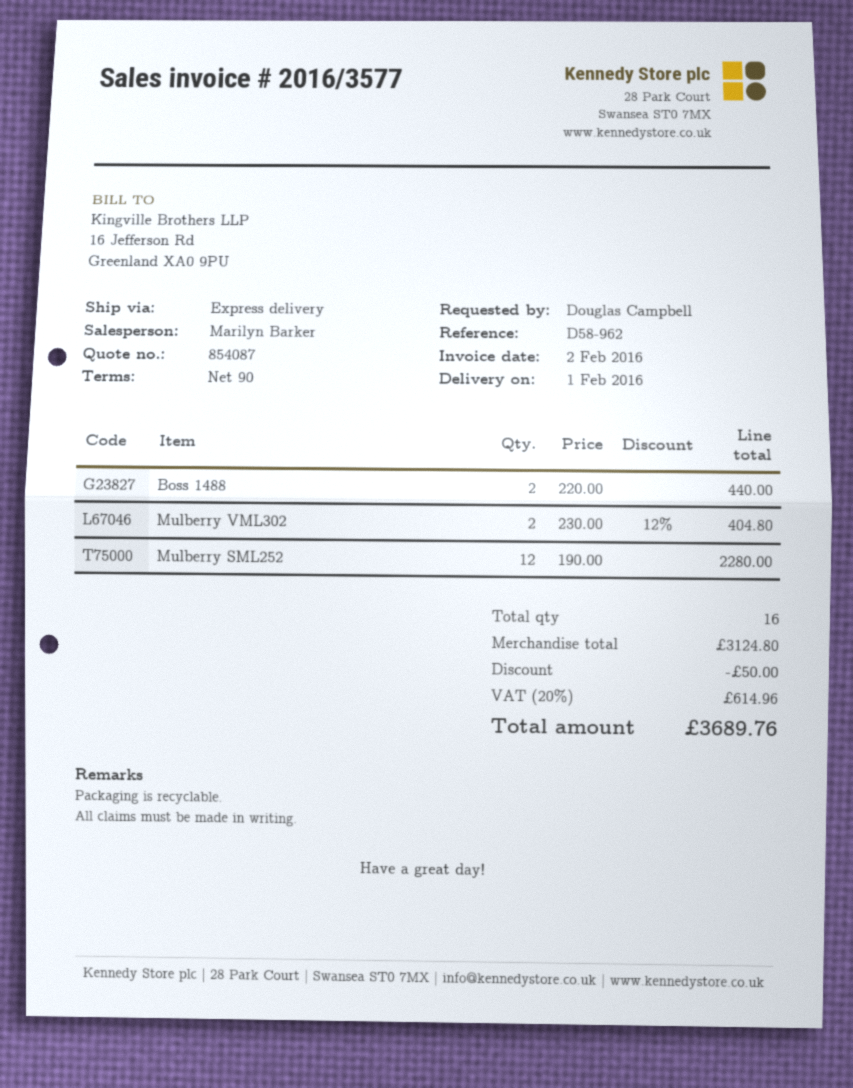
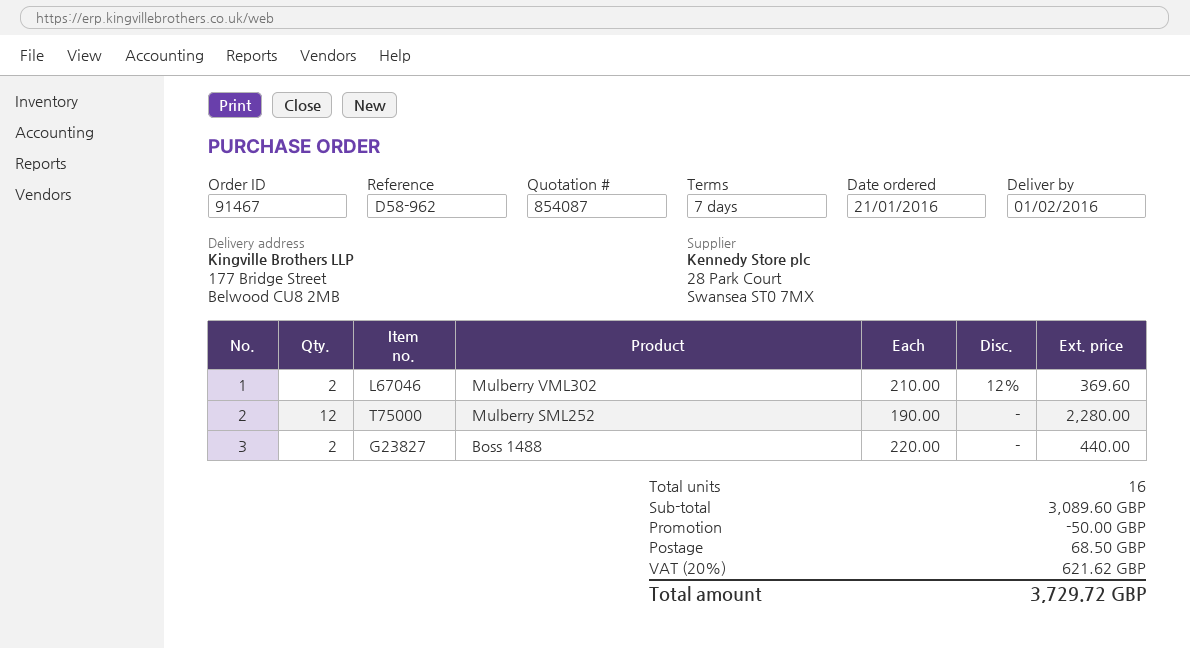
payment terms: 90 days -> 7 days
Mulberry VML302: 2 x 230.00 - 12% = 404.80 -> 2 x 210.00 - 12% = 369.60
subtotal: 3124.80 -> 3089.60
shipping: none -> 68.50
tax: 20% = 614.96 -> 20% = 621.62
total: 3689.76 -> 3729.72

